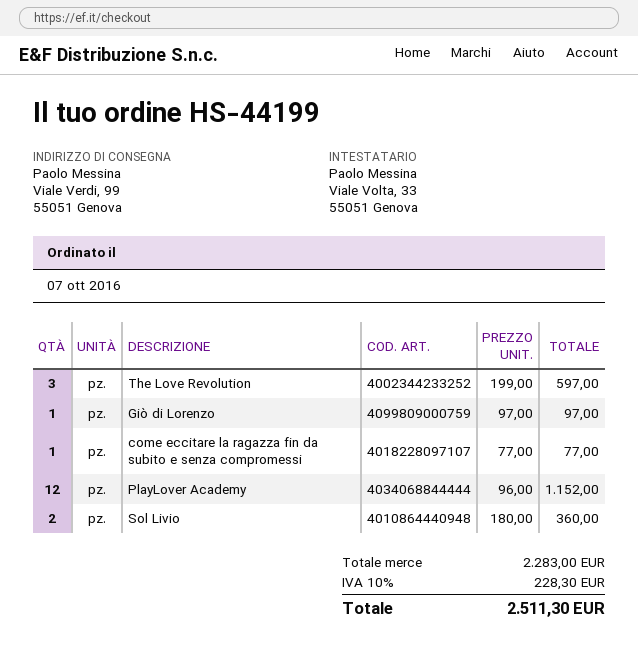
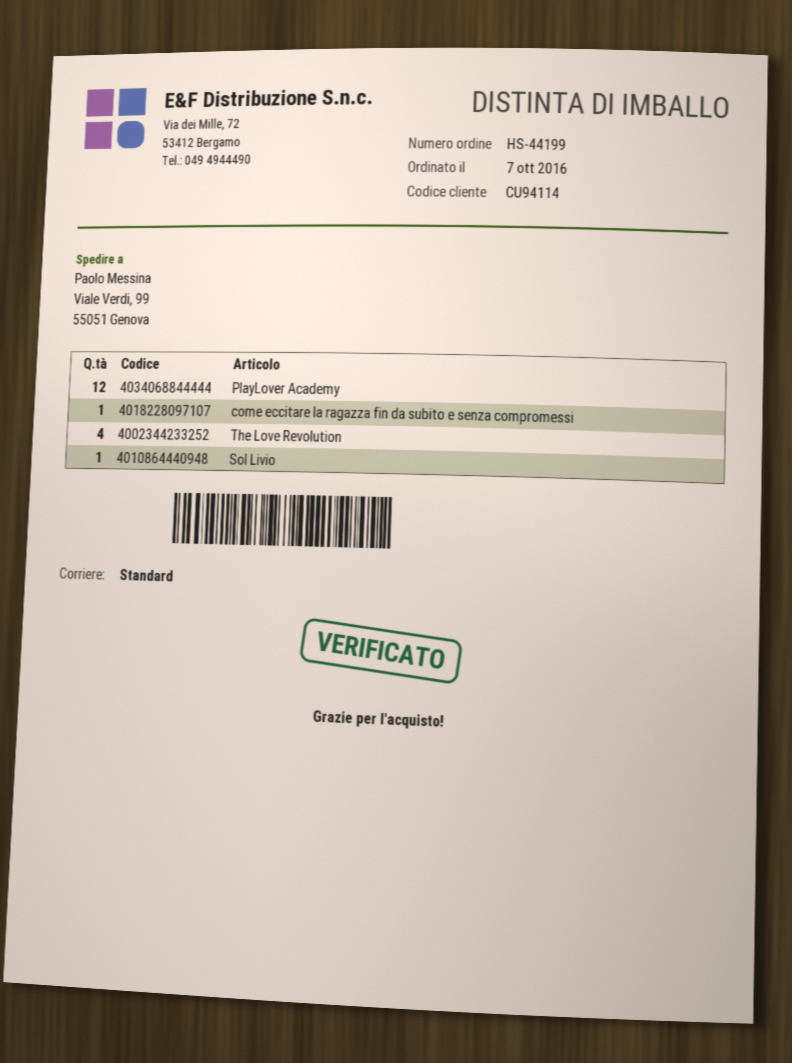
The Love Revolution: 3 -> 4
Giò di Lorenzo: 1 -> none
Sol Livio: 2 -> 1

